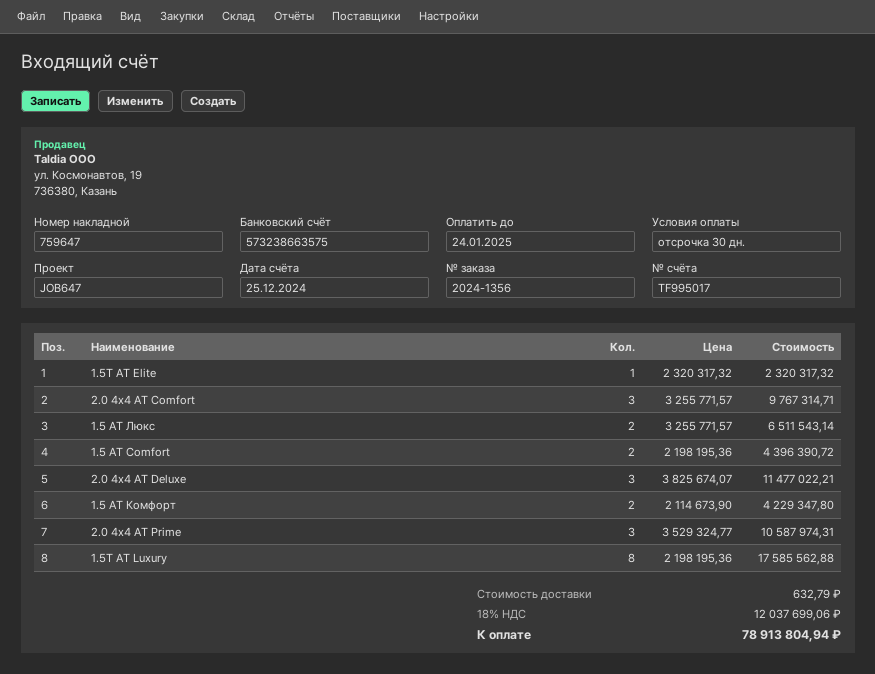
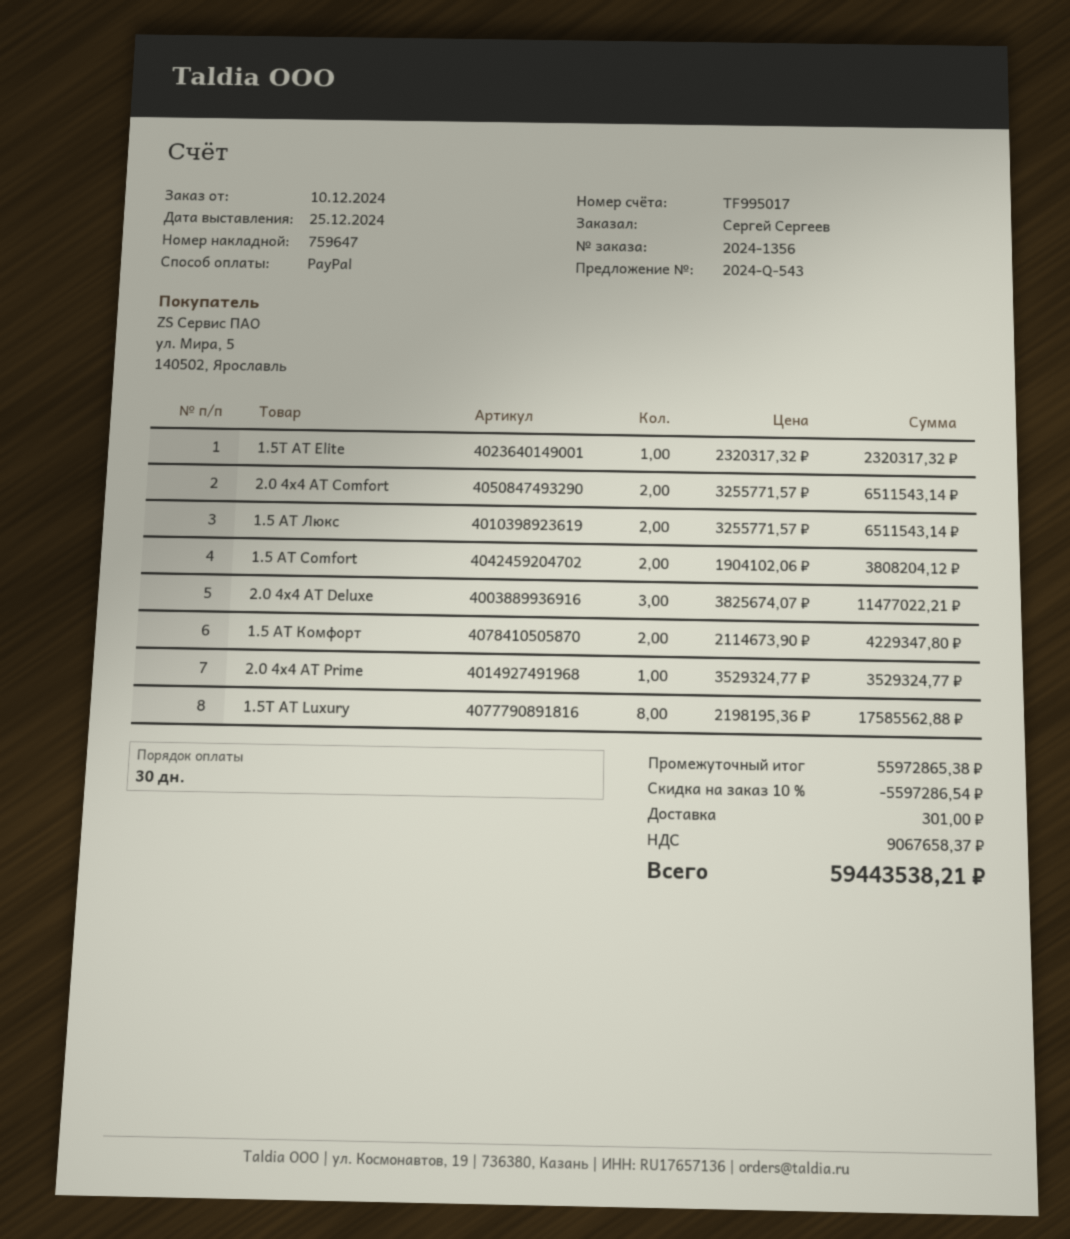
2.0 4x4 AT Comfort: 3 x 3255771.57 = 9767314.71 -> 2 x 3255771.57 = 6511543.14
1.5 AT Comfort: 2 x 2198195.36 = 4396390.72 -> 2 x 1904102.06 = 3808204.12
2.0 4x4 AT Prime: 3 x 3529324.77 = 10587974.31 -> 1 x 3529324.77 = 3529324.77
discount: none -> 10% = 5597286.54
shipping: 632.79 -> 301.00
tax: 12037699.06 -> 9067658.37
total: 78913804.94 -> 59443538.21

